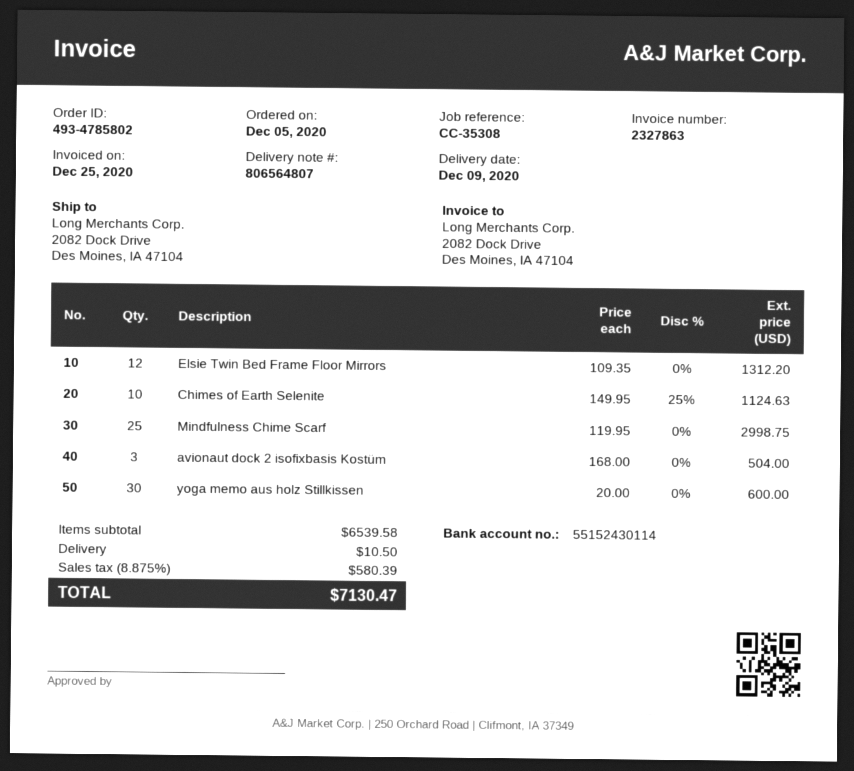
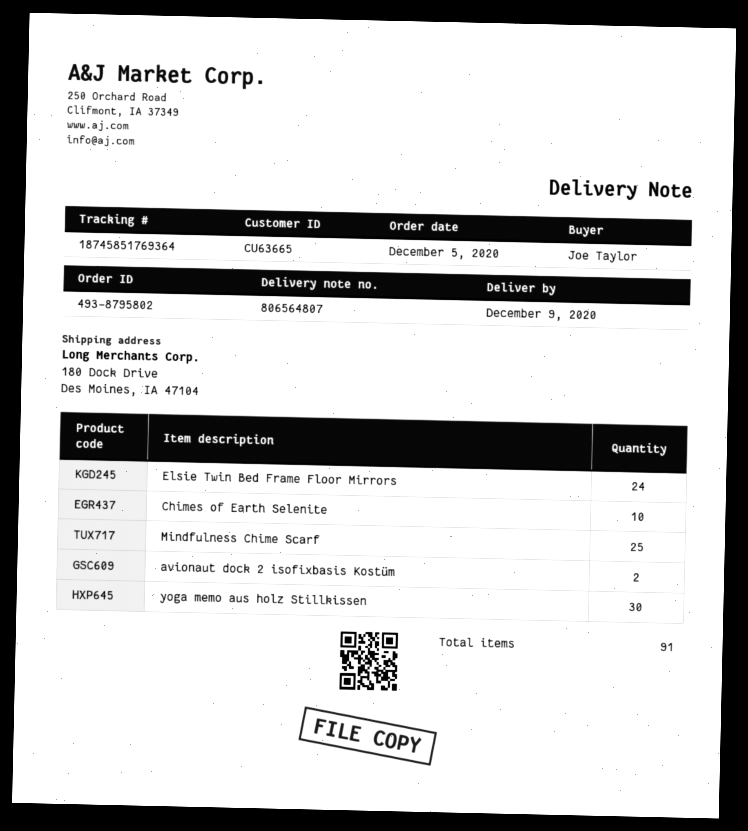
order number: 493-4785802 -> 493-8795802
ship to: 2082 Dock Drive, Des Moines, IA 47104 -> 180 Dock Drive, Des Moines, IA 47104
Elsie Twin Bed Frame Floor Mirrors: 12 -> 24
avionaut dock 2 isofixbasis Kostüm: 3 -> 2

